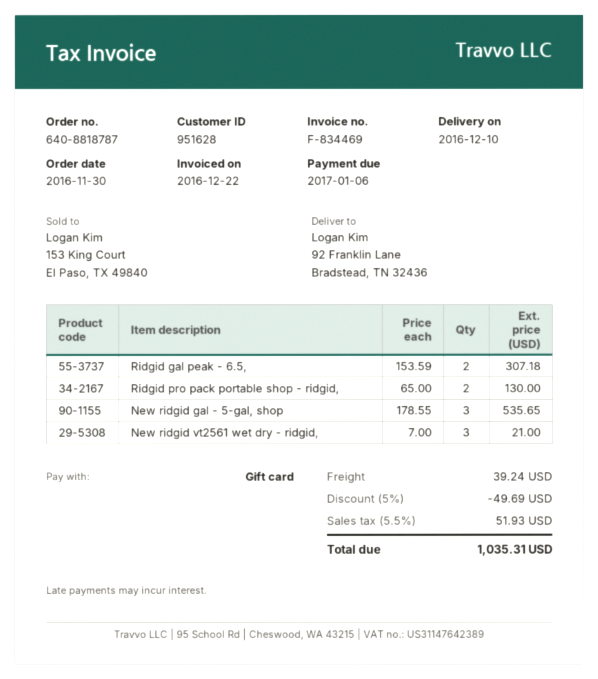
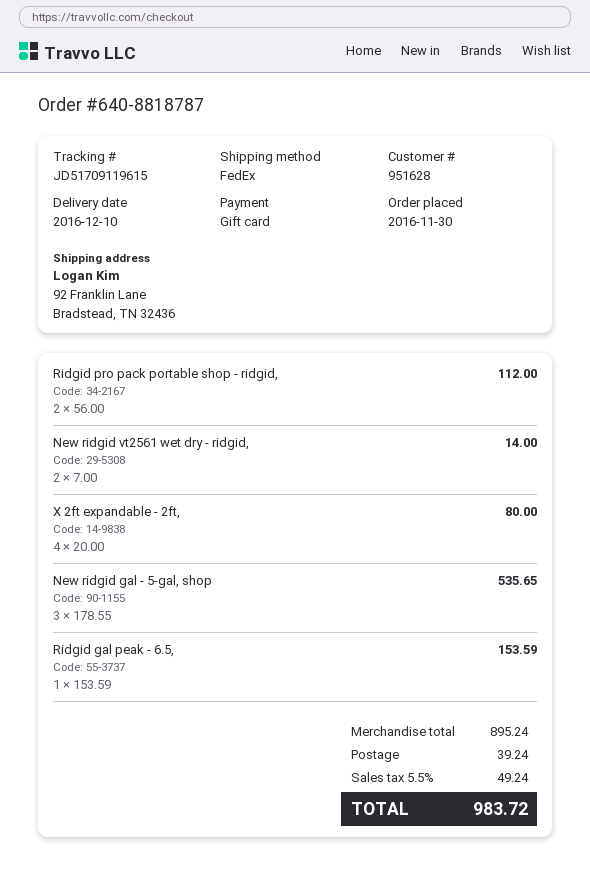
Ridgid gal peak - 6.5,: 2 x 153.59 = 307.18 -> 1 x 153.59 = 153.59
Ridgid pro pack portable shop - ridgid,: 2 x 65.00 = 130.00 -> 2 x 56.00 = 112.00
New ridgid vt2561 wet dry - ridgid,: 3 x 7.00 = 21.00 -> 2 x 7.00 = 14.00
X 2ft expandable - 2ft,: none -> 4 x 20.00 = 80.00
discount: 5% = 49.69 -> none
tax: 5.5% = 51.93 -> 5.5% = 49.24
total: 1035.31 -> 983.72

